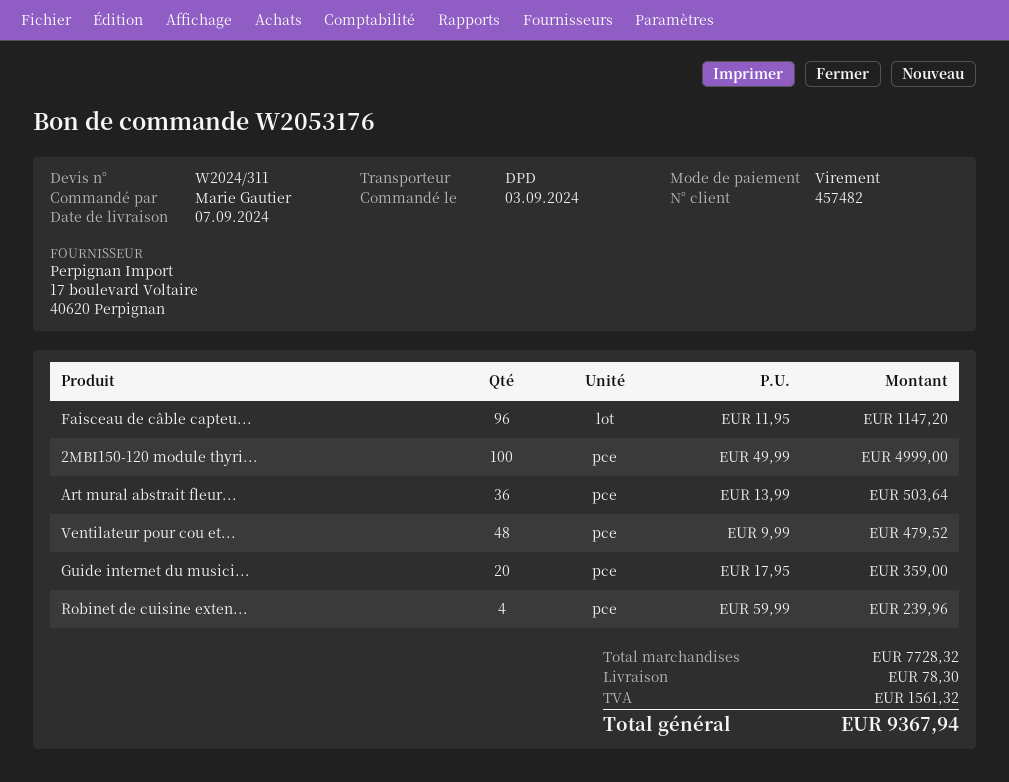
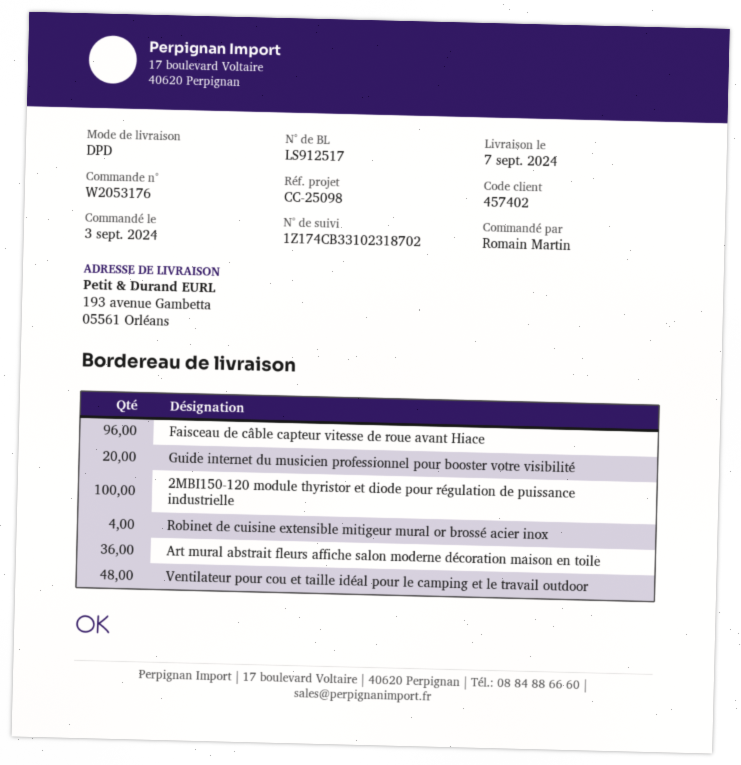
customer number: 457482 -> 457402
ordered by: Marie Gautier -> Romain Martin

